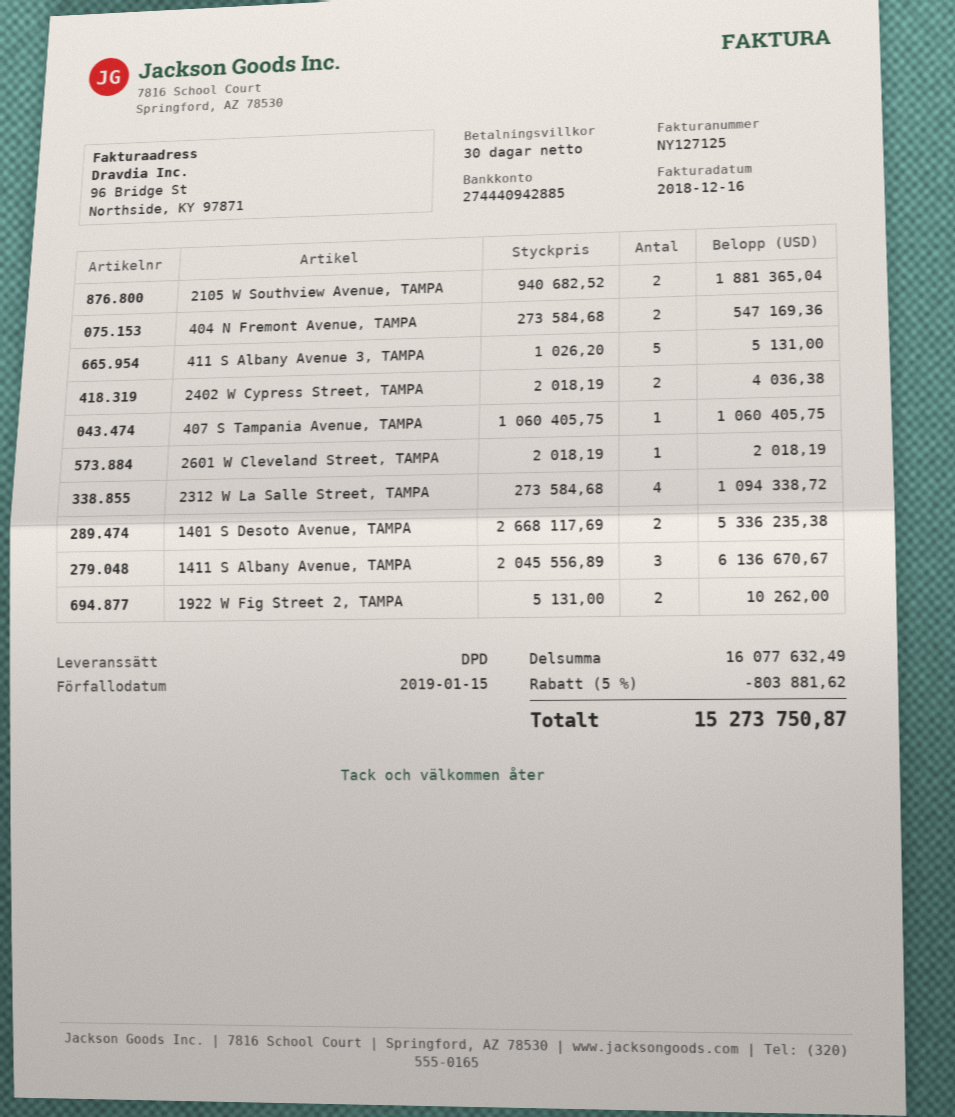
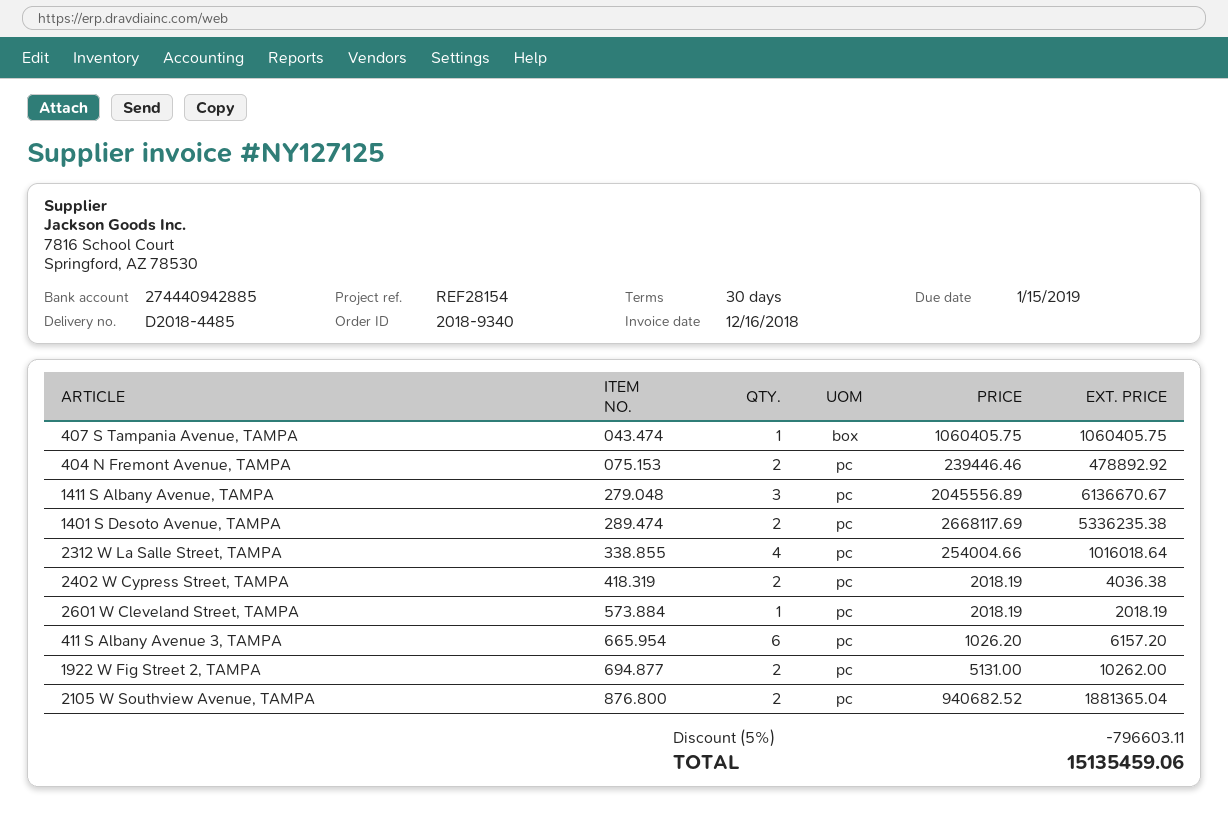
404 N Fremont Avenue, TAMPA: 2 x 273584.68 = 547169.36 -> 2 x 239446.46 = 478892.92
411 S Albany Avenue 3, TAMPA: 5 x 1026.20 = 5131.00 -> 6 x 1026.20 = 6157.20
2312 W La Salle Street, TAMPA: 4 x 273584.68 = 1094338.72 -> 4 x 254004.66 = 1016018.64
discount: 5% = 803881.62 -> 5% = 796603.11
total: 15273750.87 -> 15135459.06

